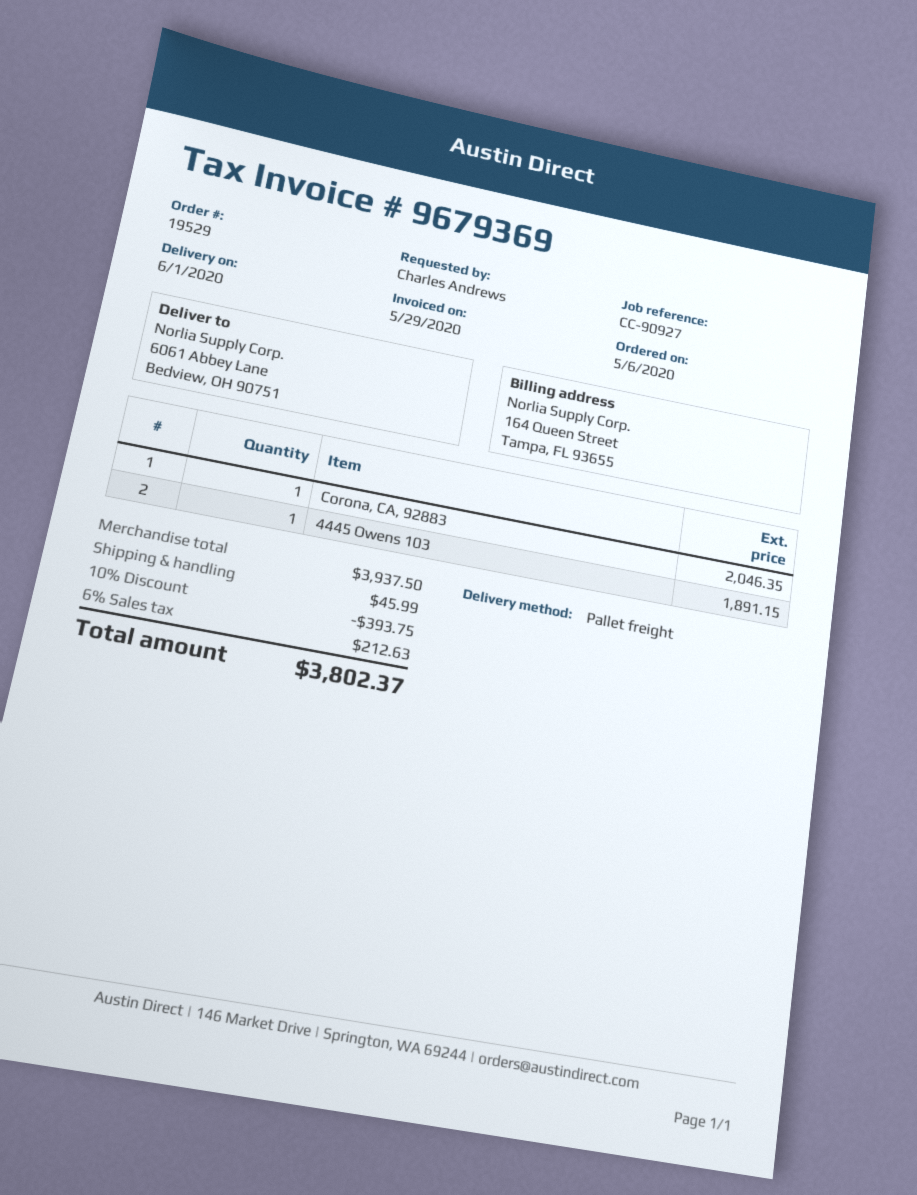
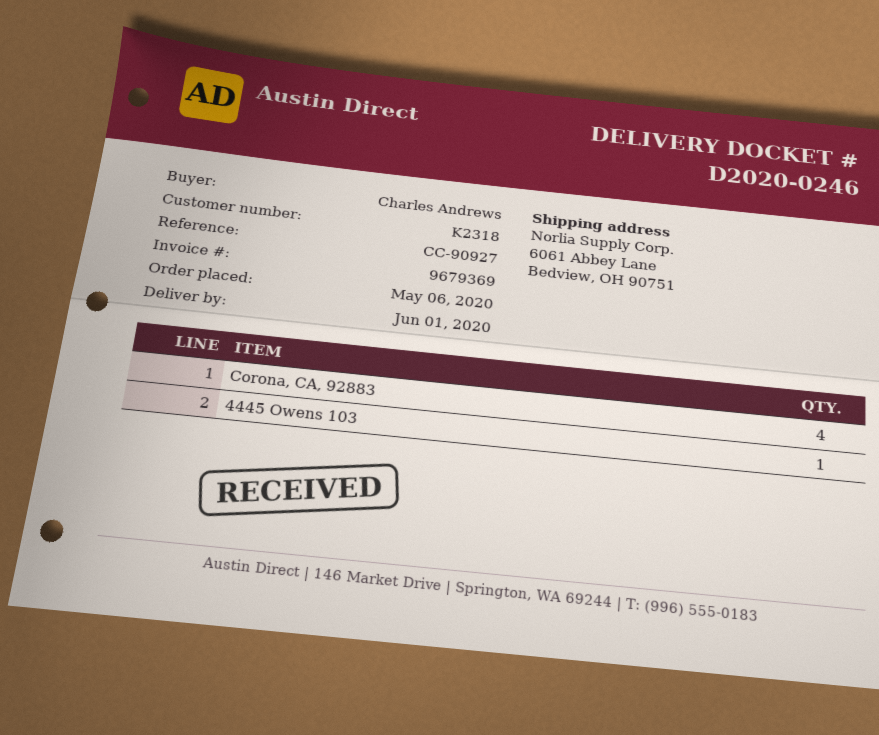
Corona, CA, 92883: 1 -> 4

